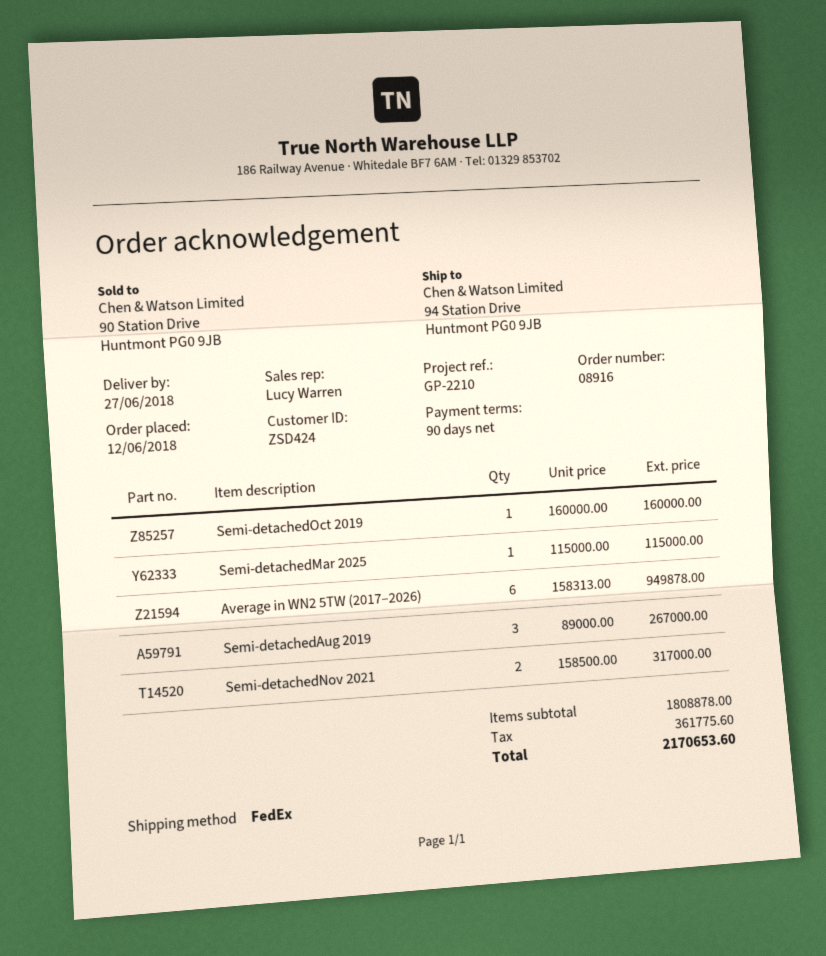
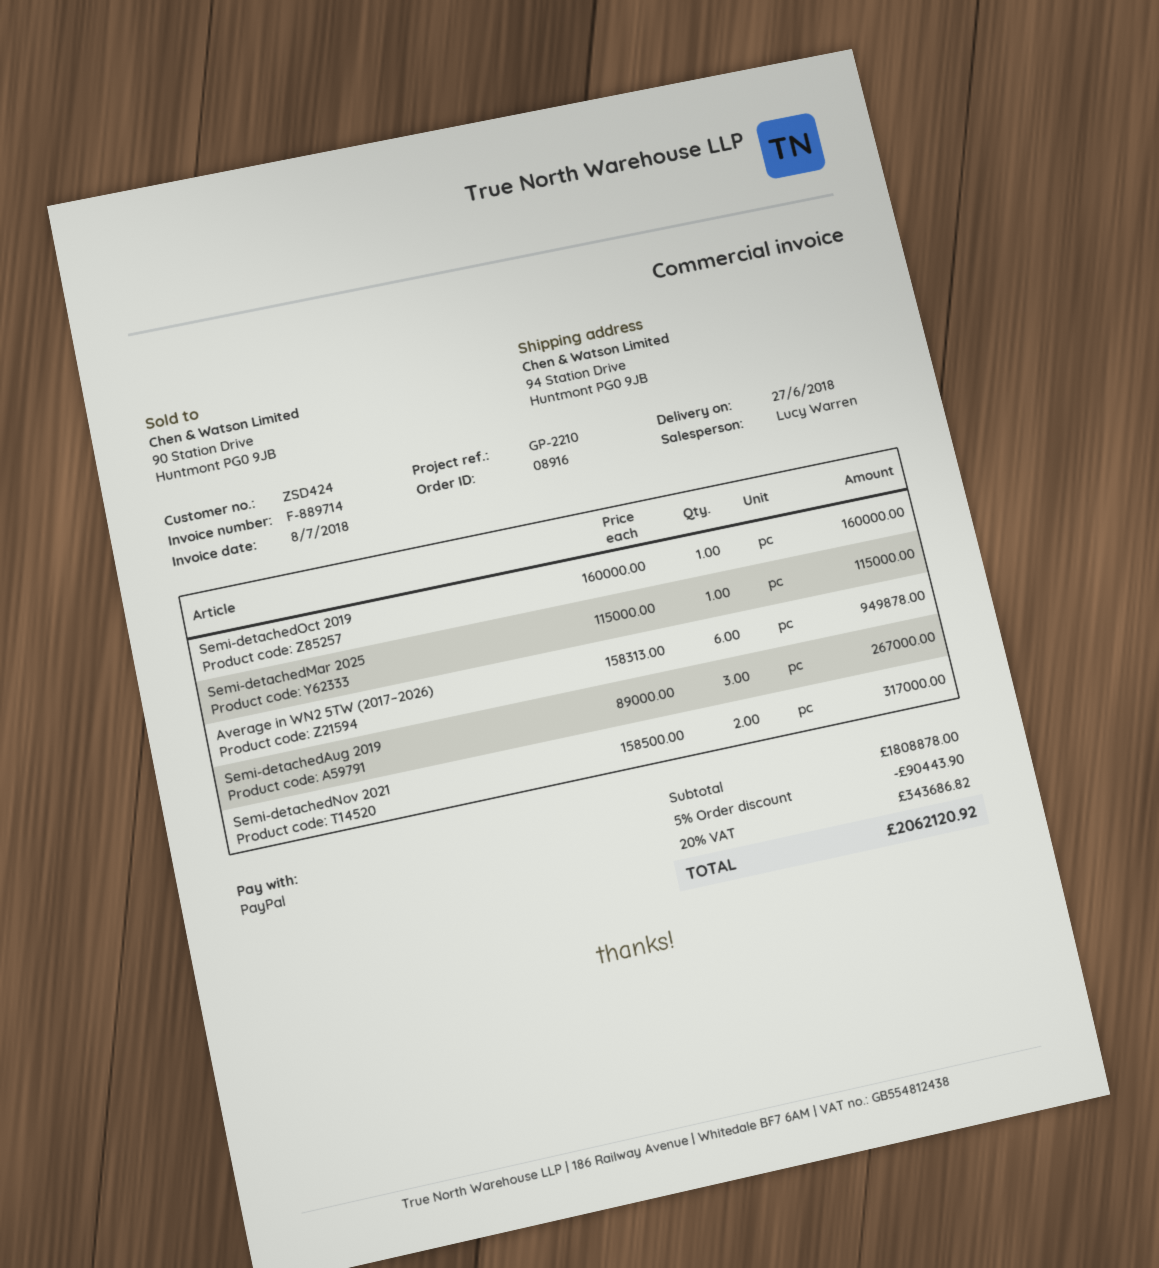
discount: none -> 5% = 90443.90
tax: 361775.60 -> 343686.82
total: 2170653.60 -> 2062120.92

